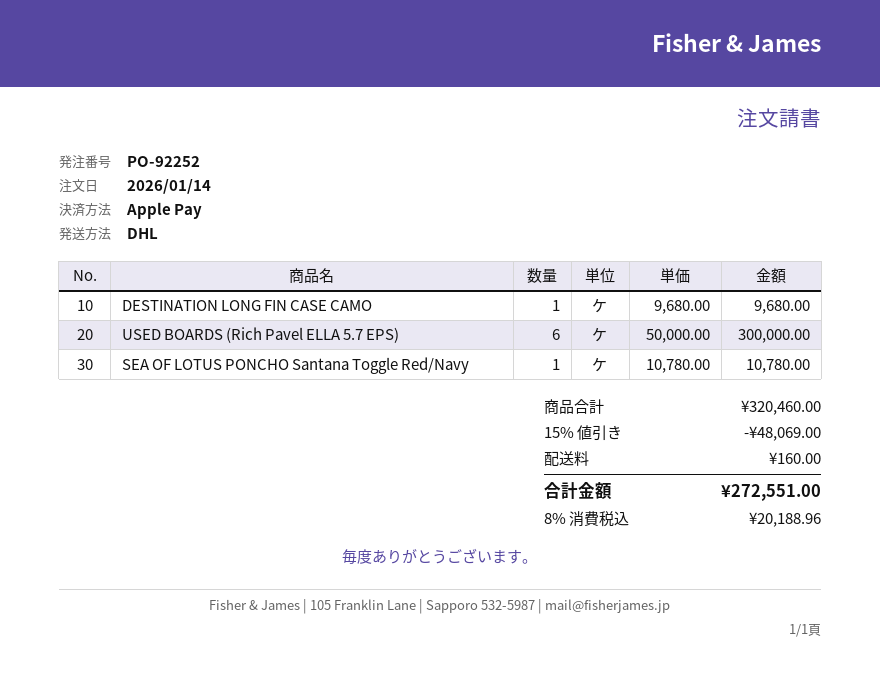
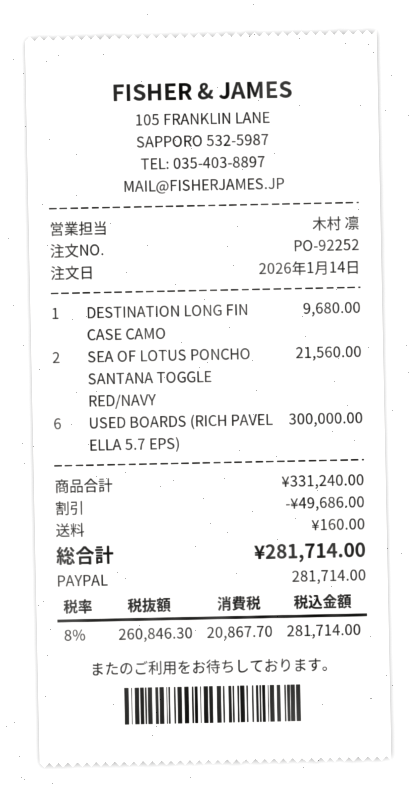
payment method: Apple Pay -> PayPal
SEA OF LOTUS PONCHO Santana Toggle Red/Navy: 1 for 10780.00 -> 2 for 21560.00
subtotal: 320460.00 -> 331240.00
discount: 48069.00 -> 49686.00
tax: 8% = 20188.96 -> 8% = 20867.70
total: 272551.00 -> 281714.00

